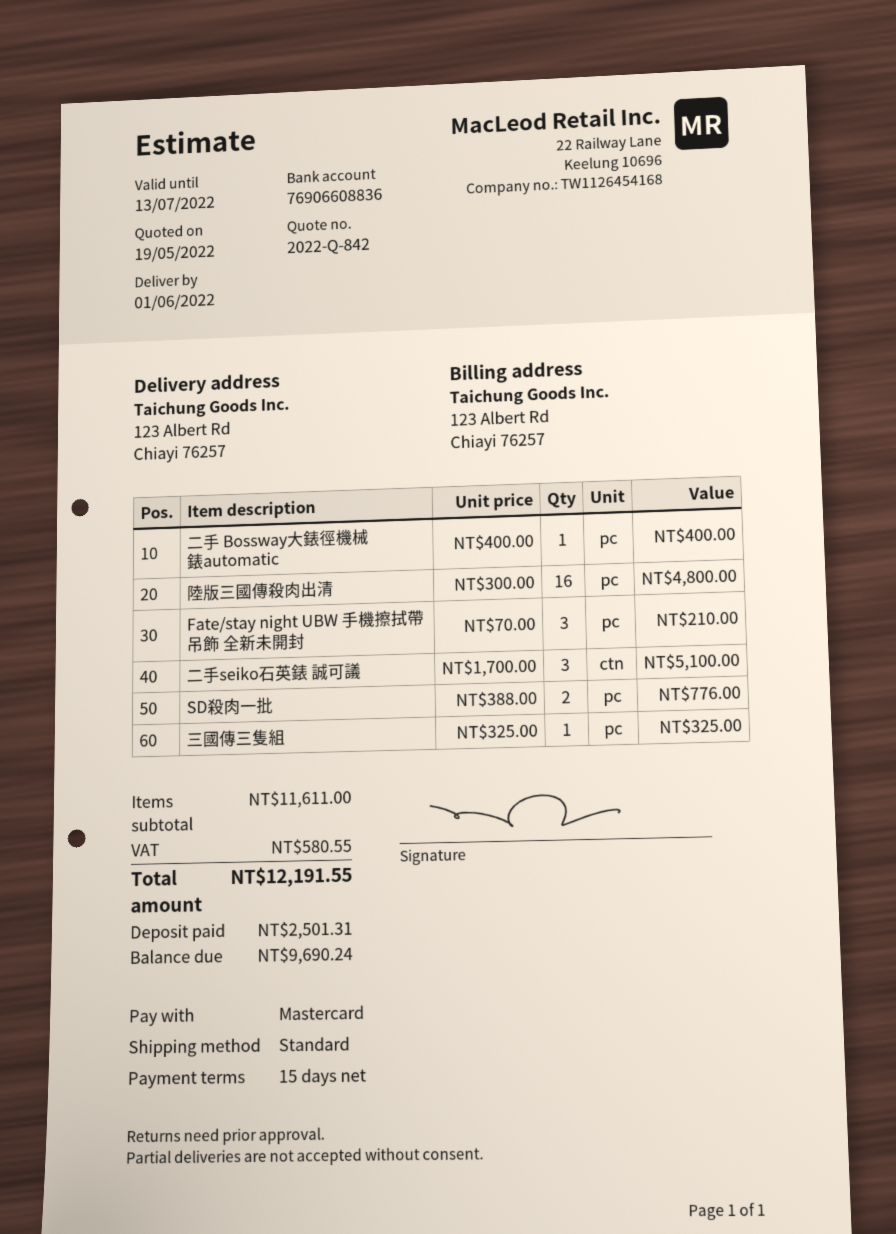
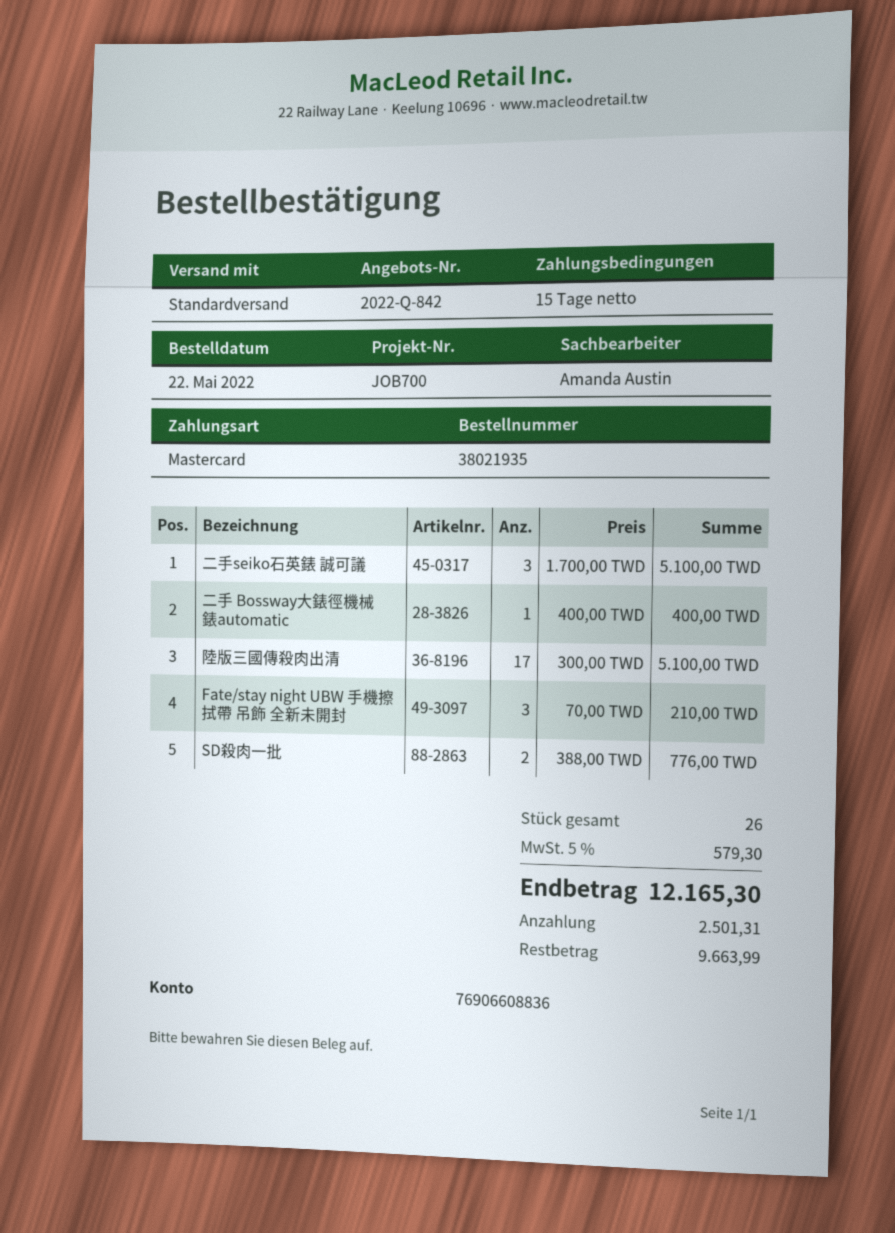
陸版三國傳殺肉出清: 16 x 300.00 = 4800.00 -> 17 x 300.00 = 5100.00
三國傳三隻組: 1 x 325.00 = 325.00 -> none
tax: 580.55 -> 579.30
total: 12191.55 -> 12165.30
balance: 9690.24 -> 9663.99

